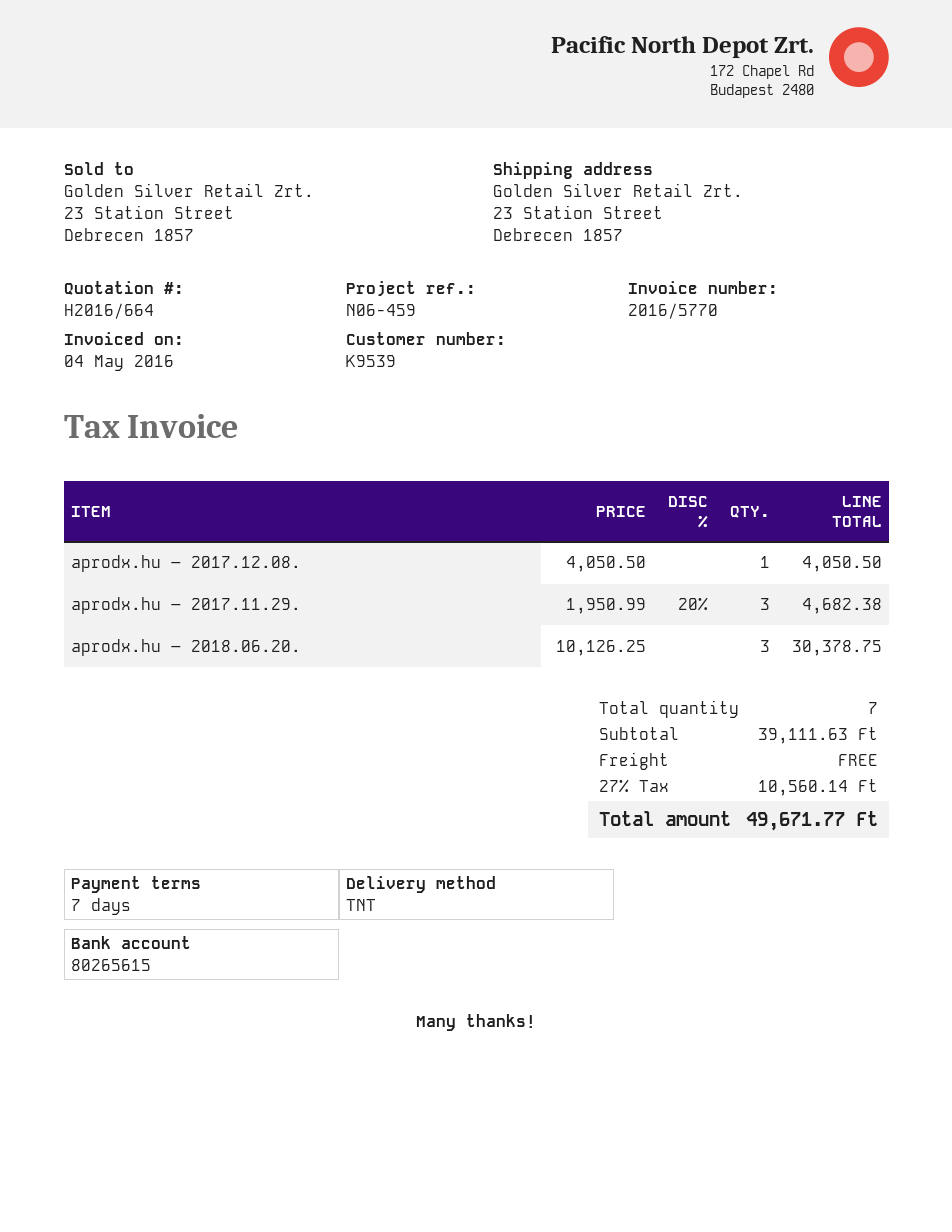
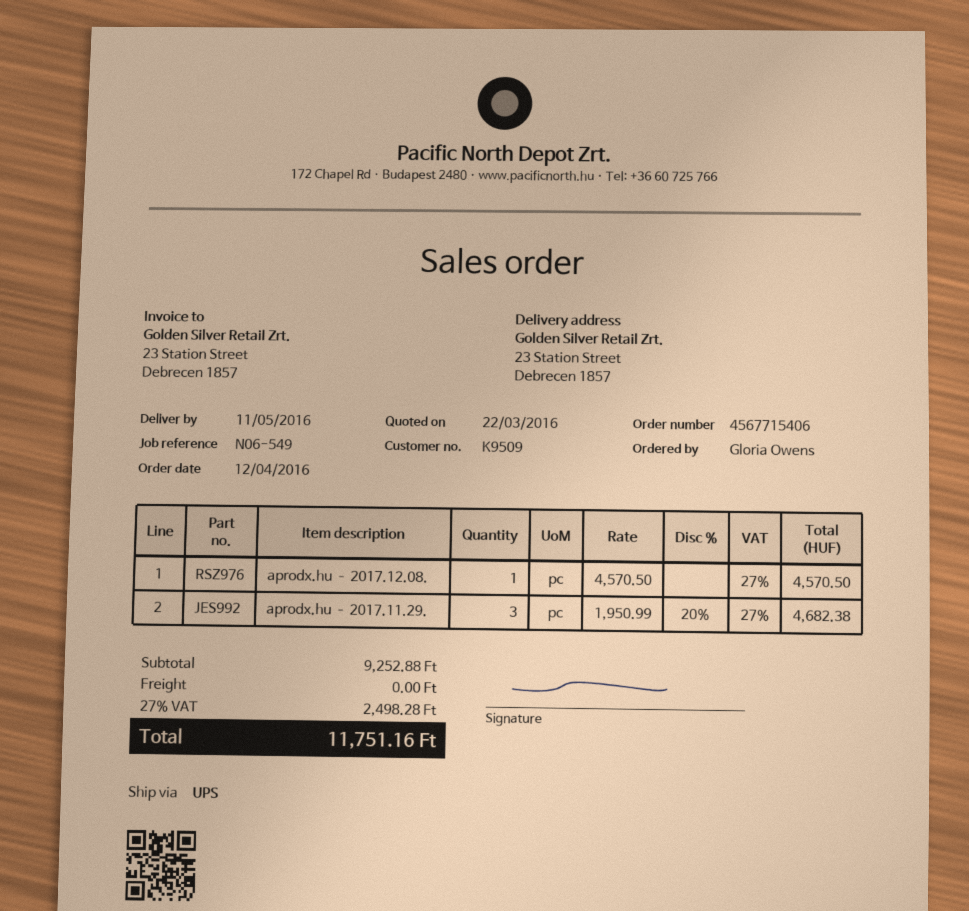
customer number: K9539 -> K9509
reference: N06-459 -> N06-549
shipping method: TNT -> UPS
aprodx.hu – 2017.12.08.: 1 x 4050.50 = 4050.50 -> 1 x 4570.50 = 4570.50
aprodx.hu – 2018.06.20.: 3 x 10126.25 = 30378.75 -> none
subtotal: 39111.63 -> 9252.88
tax: 27% = 10560.14 -> 27% = 2498.28
total: 49671.77 -> 11751.16

